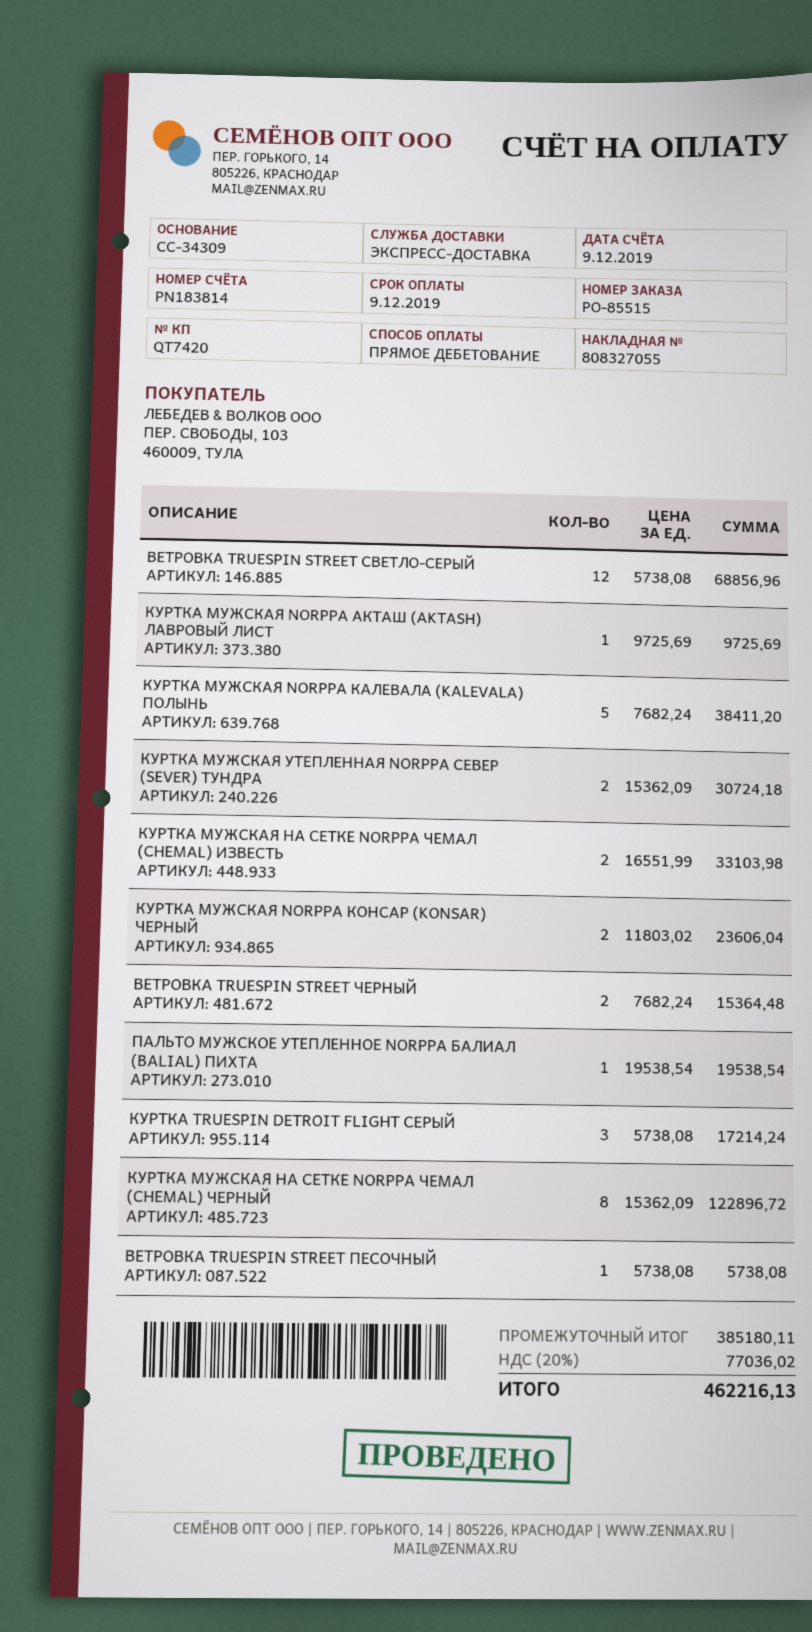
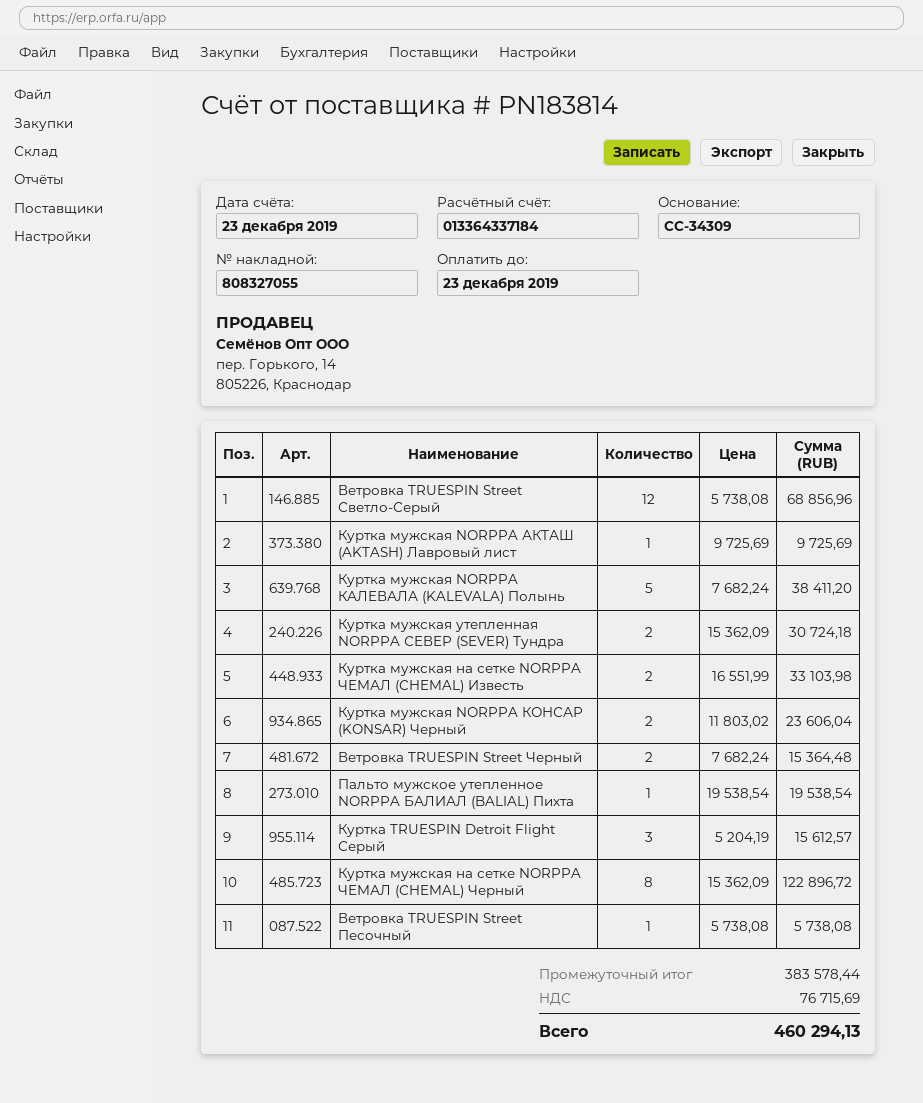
invoice date: 2019-12-09 -> 2019-12-23
due date: 2019-12-09 -> 2019-12-23
КУРТКА TRUESPIN DETROIT FLIGHT СЕРЫЙ: 3 x 5738.08 = 17214.24 -> 3 x 5204.19 = 15612.57
subtotal: 385180.11 -> 383578.44
tax: 77036.02 -> 76715.69
total: 462216.13 -> 460294.13

